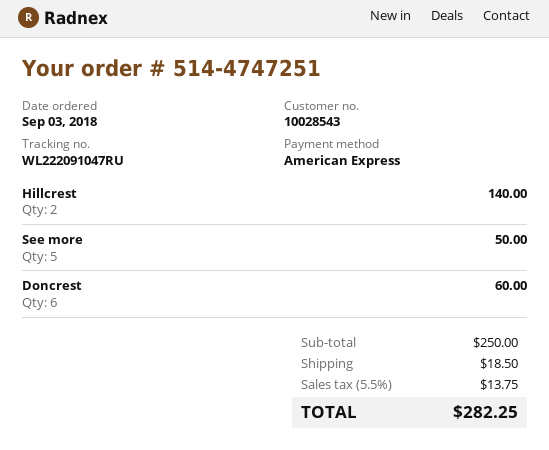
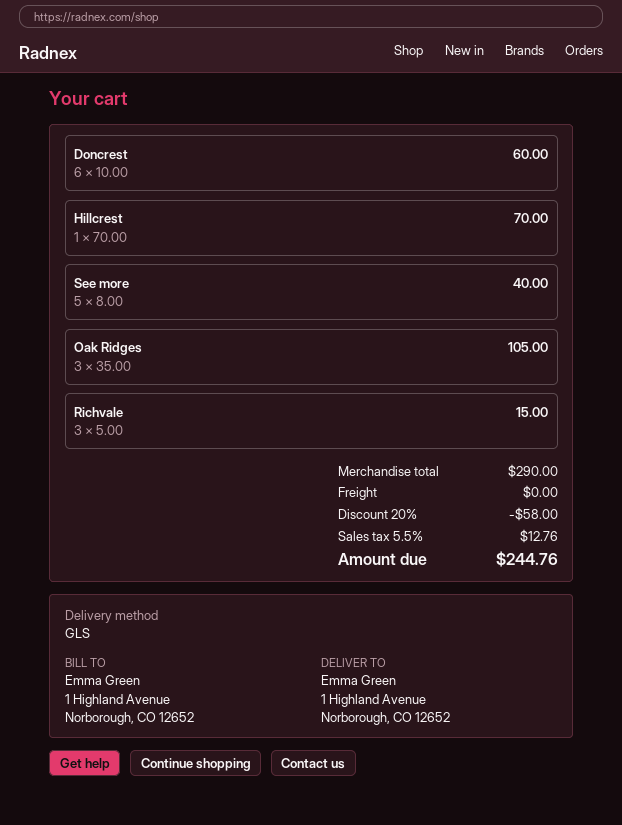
Hillcrest: 2 for 140.00 -> 1 for 70.00
See more: 5 for 50.00 -> 5 for 40.00
Oak Ridges: none -> 3 for 105.00
Richvale: none -> 3 for 15.00
subtotal: 250.00 -> 290.00
discount: none -> 20% = 58.00
shipping: 18.50 -> 0.00
tax: 5.5% = 13.75 -> 5.5% = 12.76
total: 282.25 -> 244.76

